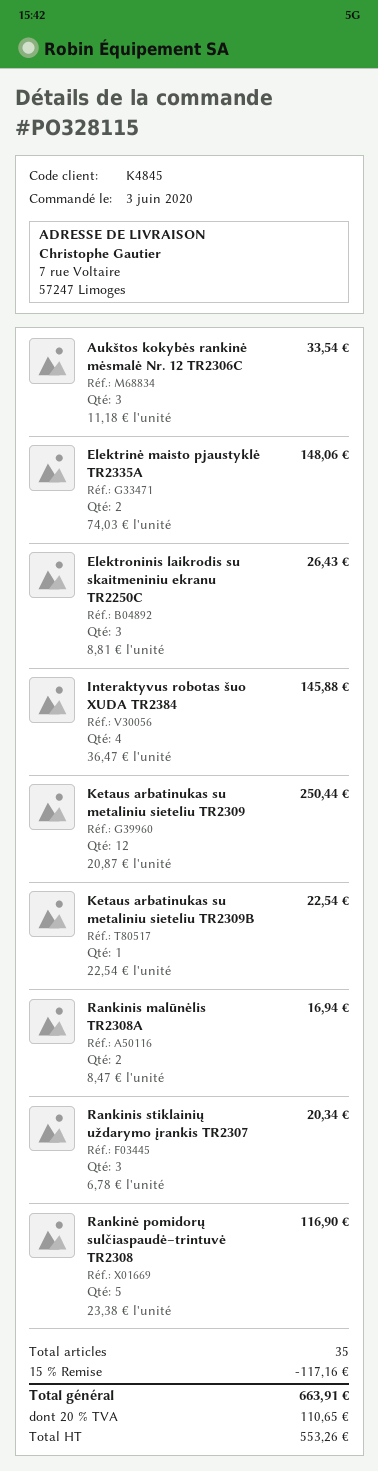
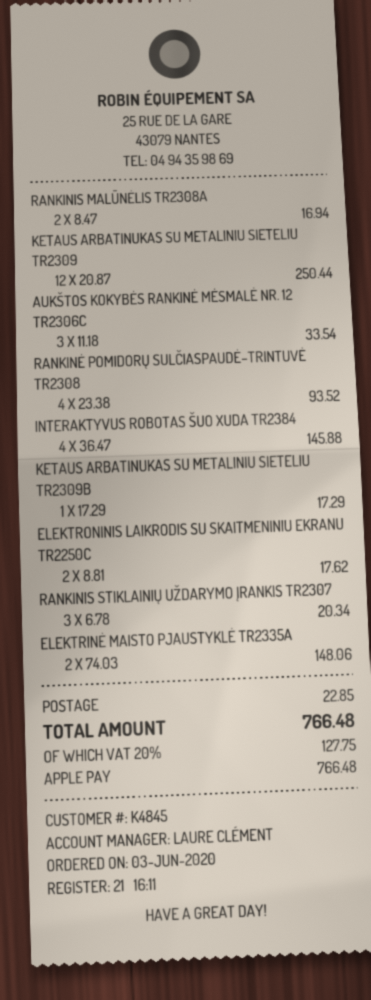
Elektroninis laikrodis su skaitmeniniu ekranu TR2250C: 3 x 8.81 = 26.43 -> 2 x 8.81 = 17.62
Ketaus arbatinukas su metaliniu sieteliu TR2309B: 1 x 22.54 = 22.54 -> 1 x 17.29 = 17.29
Rankinė pomidorų sulčiaspaudė–trintuvė TR2308: 5 x 23.38 = 116.90 -> 4 x 23.38 = 93.52
discount: 15% = 117.16 -> none
shipping: none -> 22.85
tax: 20% = 110.65 -> 20% = 127.75
total: 663.91 -> 766.48

